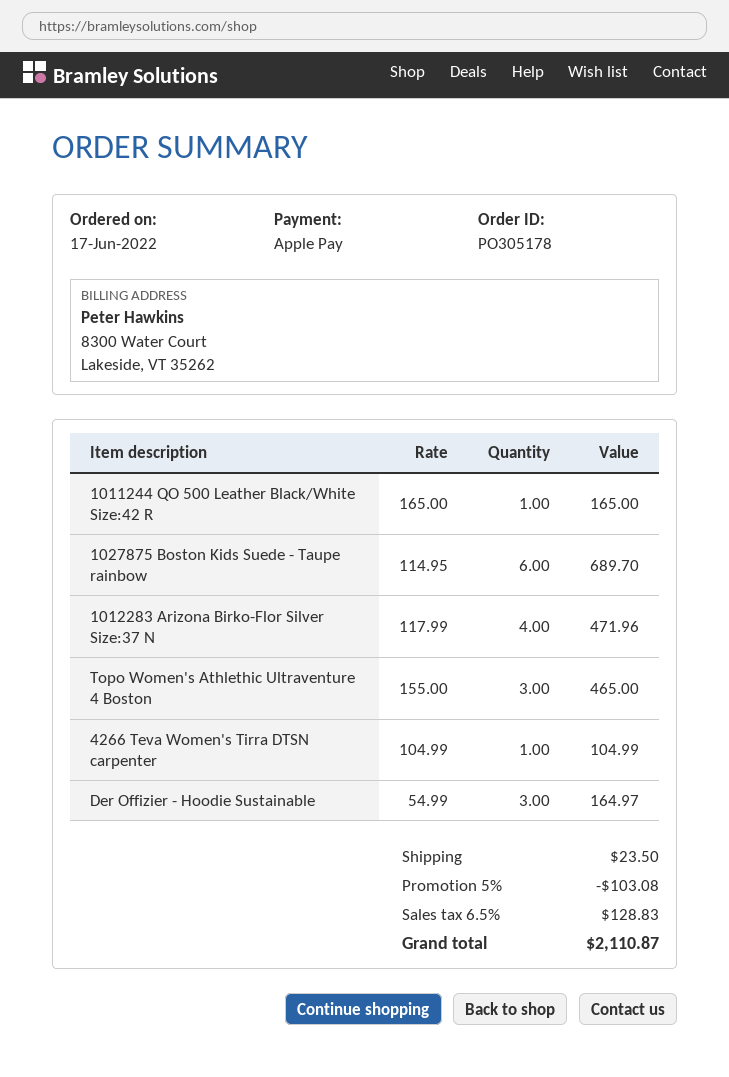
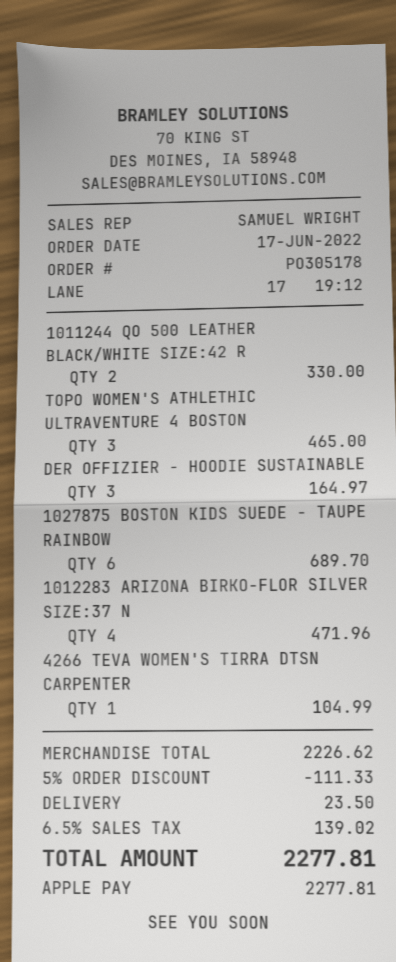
1011244 QO 500 Leather Black/White Size:42 R: 1 for 165.00 -> 2 for 330.00
discount: 5% = 103.08 -> 5% = 111.33
tax: 6.5% = 128.83 -> 6.5% = 139.02
total: 2110.87 -> 2277.81

